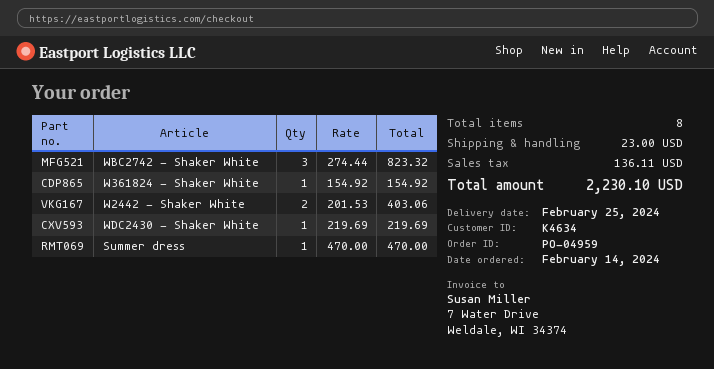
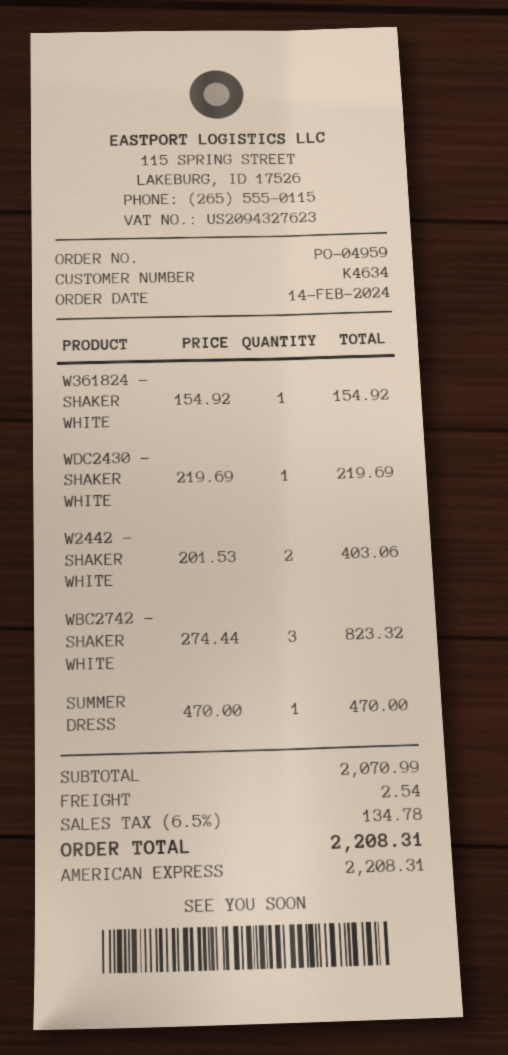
shipping: 23.00 -> 2.54
tax: 136.11 -> 134.78
total: 2230.10 -> 2208.31

